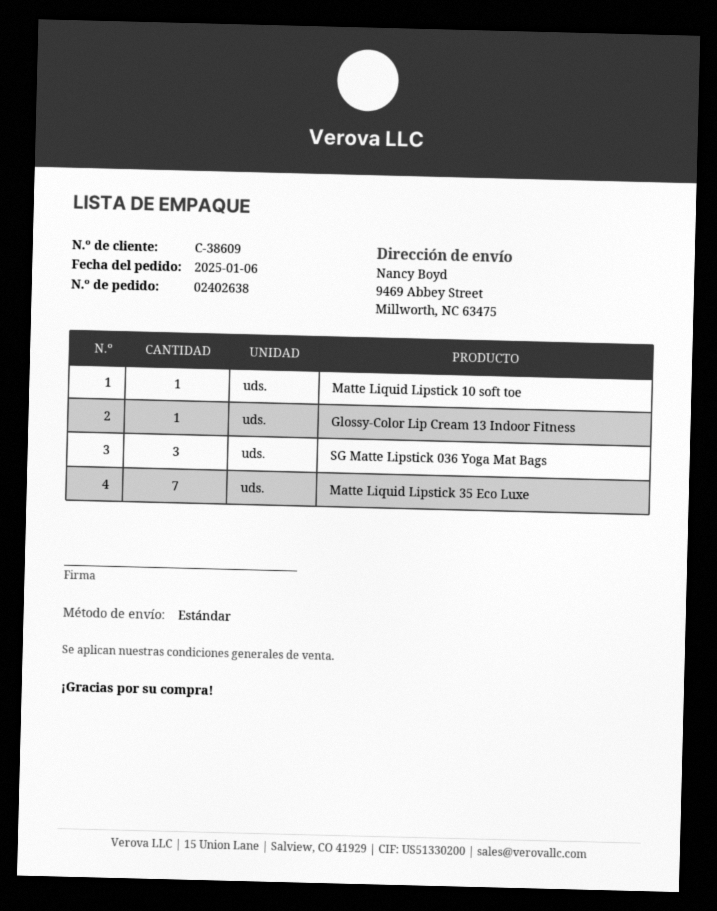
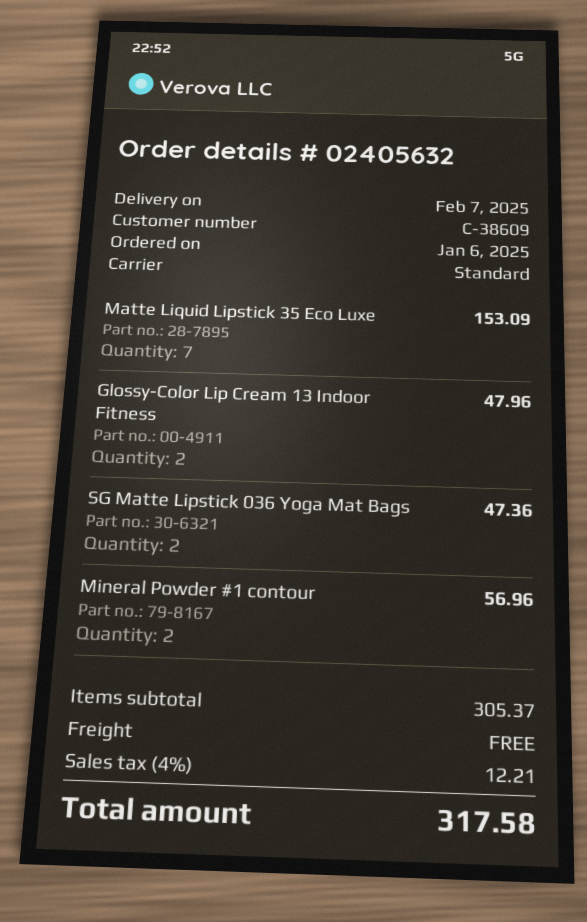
order number: 02402638 -> 02405632
Matte Liquid Lipstick 10 soft toe: 1 -> none
Glossy-Color Lip Cream 13 Indoor Fitness: 1 -> 2
SG Matte Lipstick 036 Yoga Mat Bags: 3 -> 2
Mineral Powder #1 contour: none -> 2

